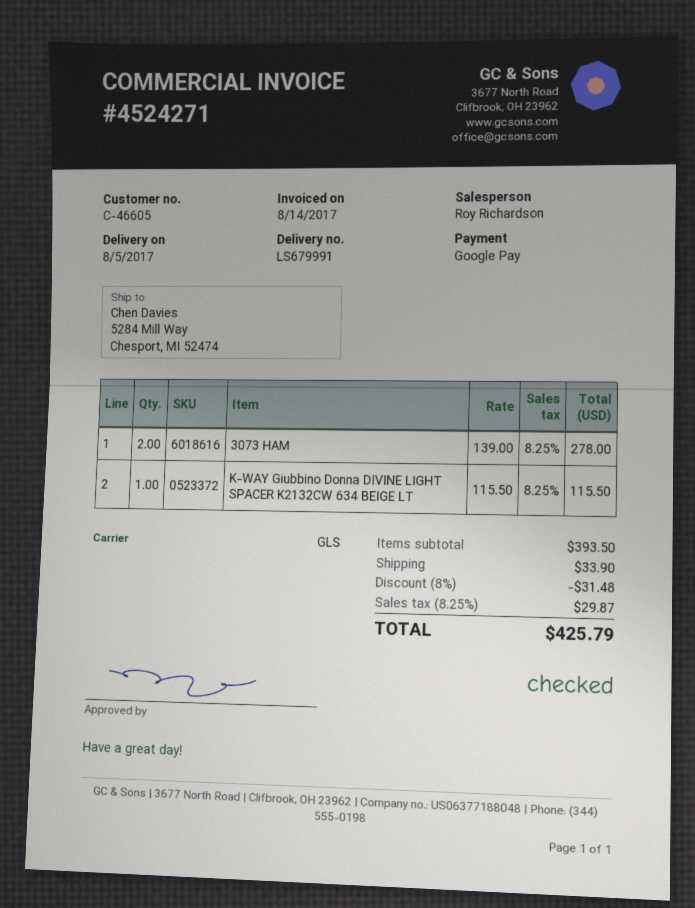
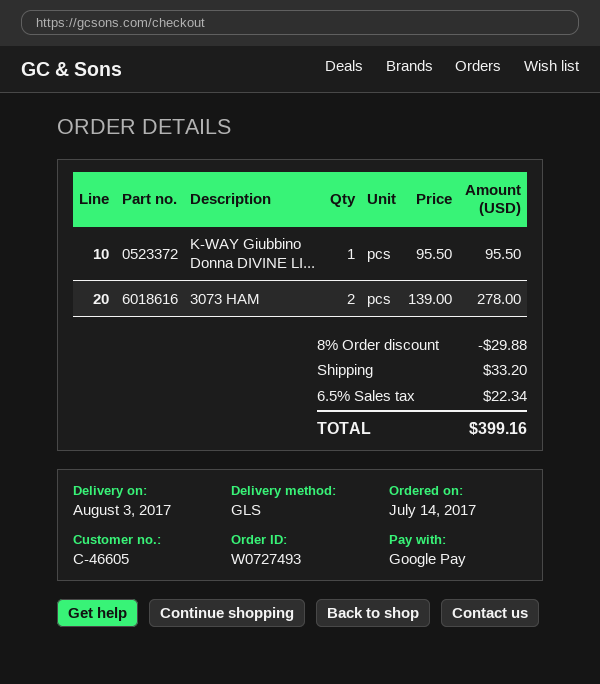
delivery date: 2017-08-05 -> 2017-08-03
K-WAY Giubbino Donna DIVINE LIGHT SPACER K2132CW 634 BEIGE LT: 1 x 115.50 = 115.50 -> 1 x 95.50 = 95.50
discount: 8% = 31.48 -> 8% = 29.88
shipping: 33.90 -> 33.20
tax: 8.25% = 29.87 -> 6.5% = 22.34
total: 425.79 -> 399.16

